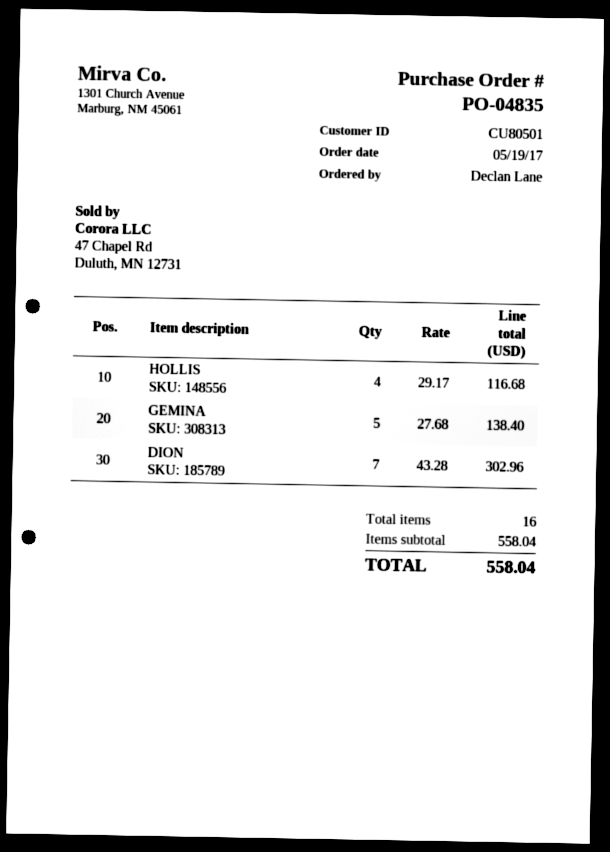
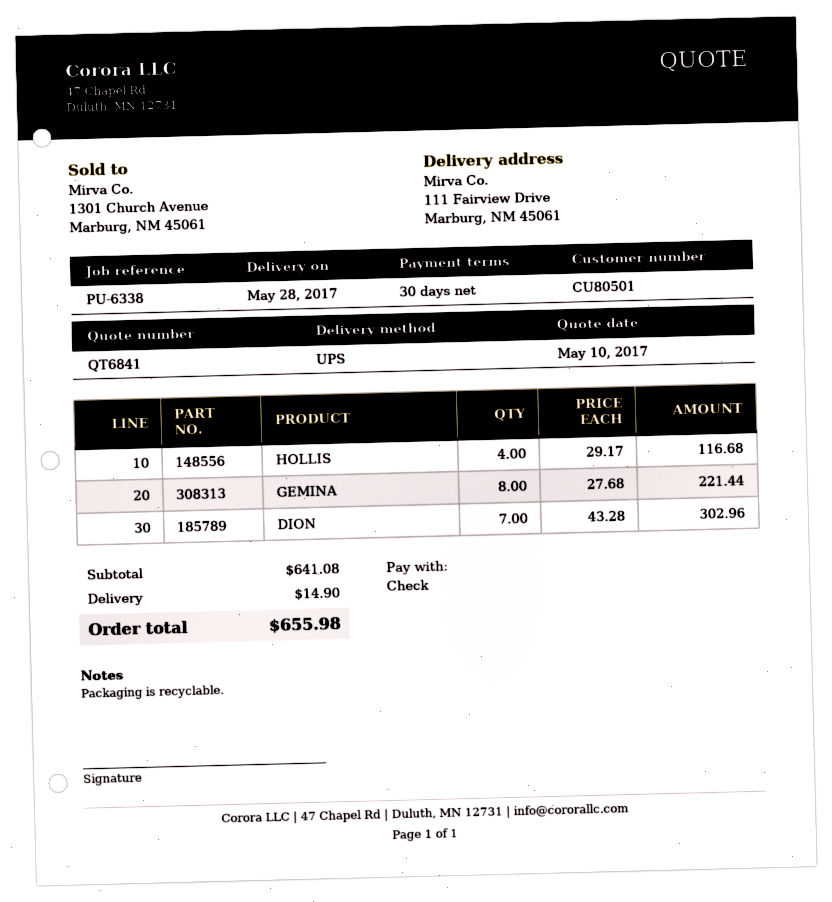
GEMINA: 5 x 27.68 = 138.40 -> 8 x 27.68 = 221.44
subtotal: 558.04 -> 641.08
shipping: none -> 14.90
total: 558.04 -> 655.98

